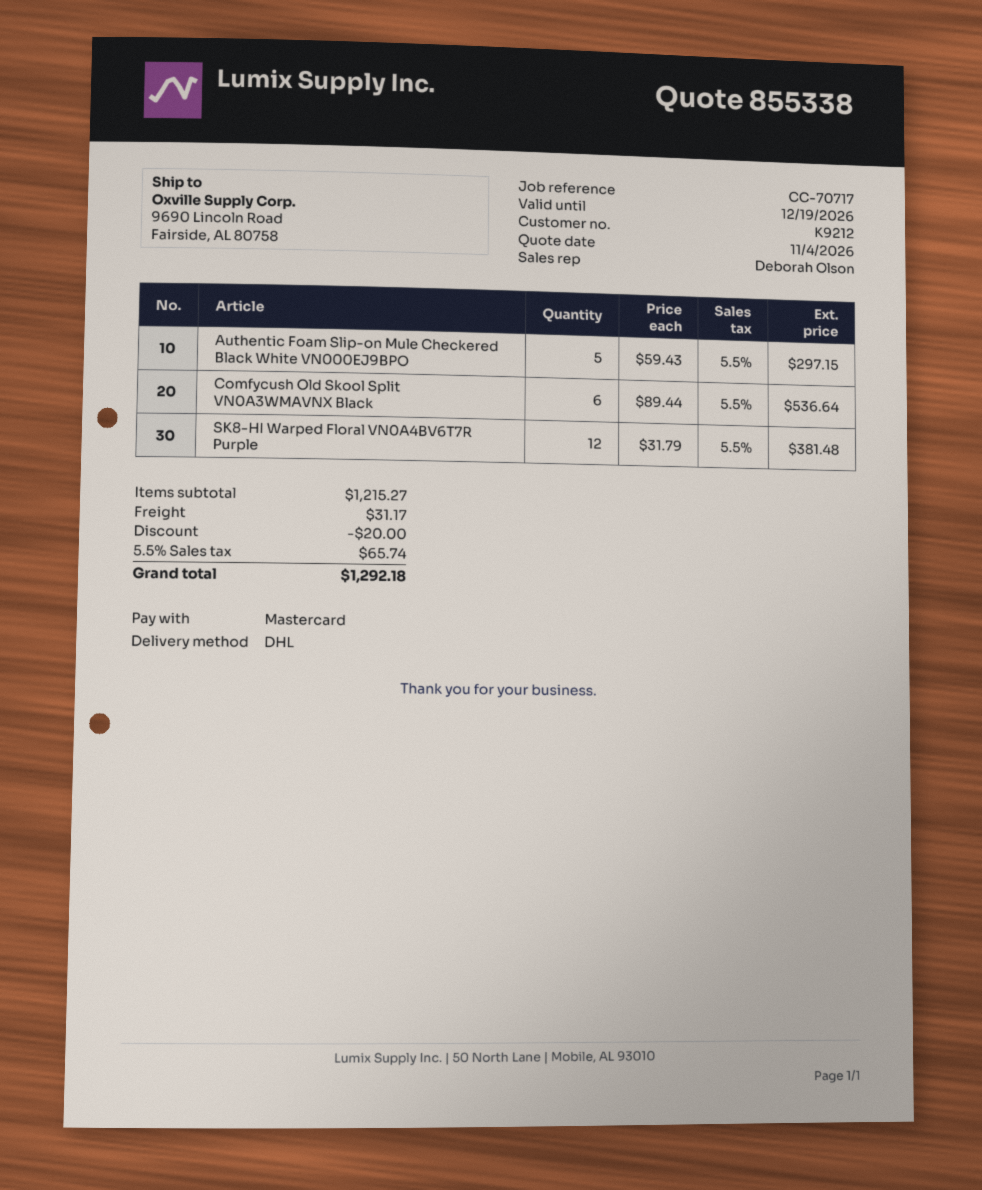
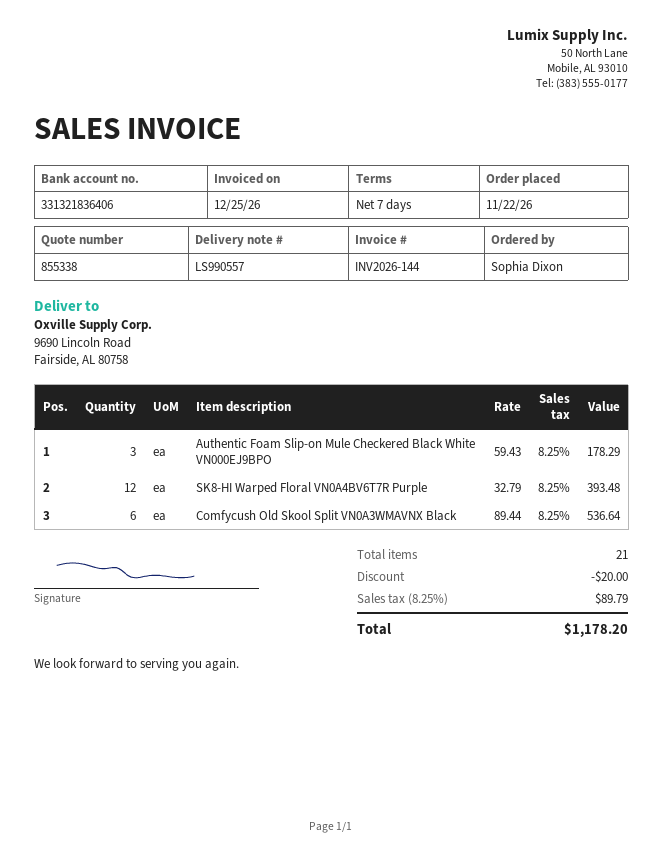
Authentic Foam Slip-on Mule Checkered Black White VN000EJ9BPO: 5 x 59.43 = 297.15 -> 3 x 59.43 = 178.29
SK8-HI Warped Floral VN0A4BV6T7R Purple: 12 x 31.79 = 381.48 -> 12 x 32.79 = 393.48
shipping: 31.17 -> none
tax: 5.5% = 65.74 -> 8.25% = 89.79
total: 1292.18 -> 1178.20

